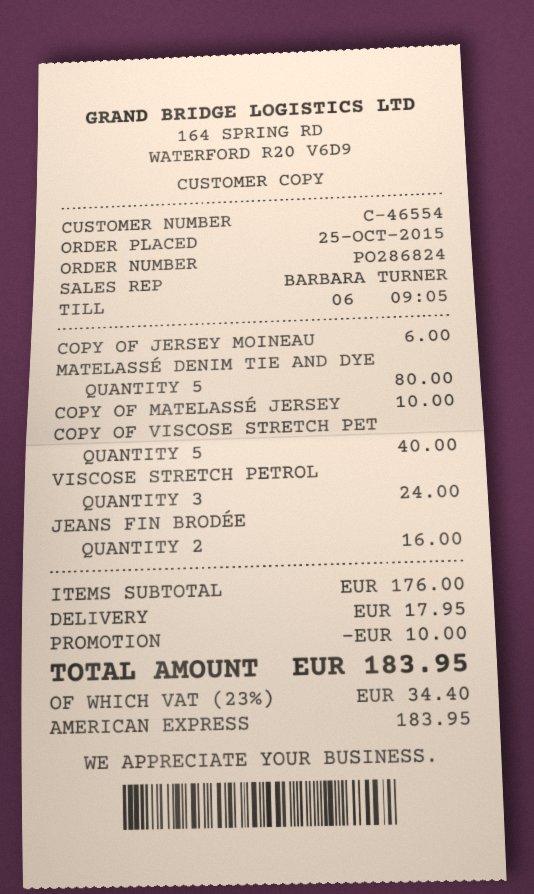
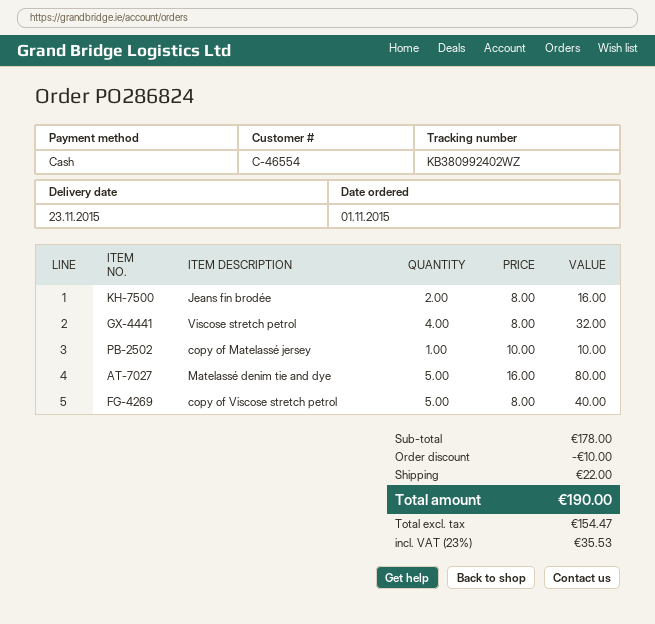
order date: 2015-10-25 -> 2015-11-01
payment method: American Express -> cash
COPY OF JERSEY MOINEAU: 1 for 6.00 -> none
VISCOSE STRETCH PETROL: 3 for 24.00 -> 4 for 32.00
subtotal: 176.00 -> 178.00
shipping: 17.95 -> 22.00
tax: 23% = 34.40 -> 23% = 35.53
total: 183.95 -> 190.00

